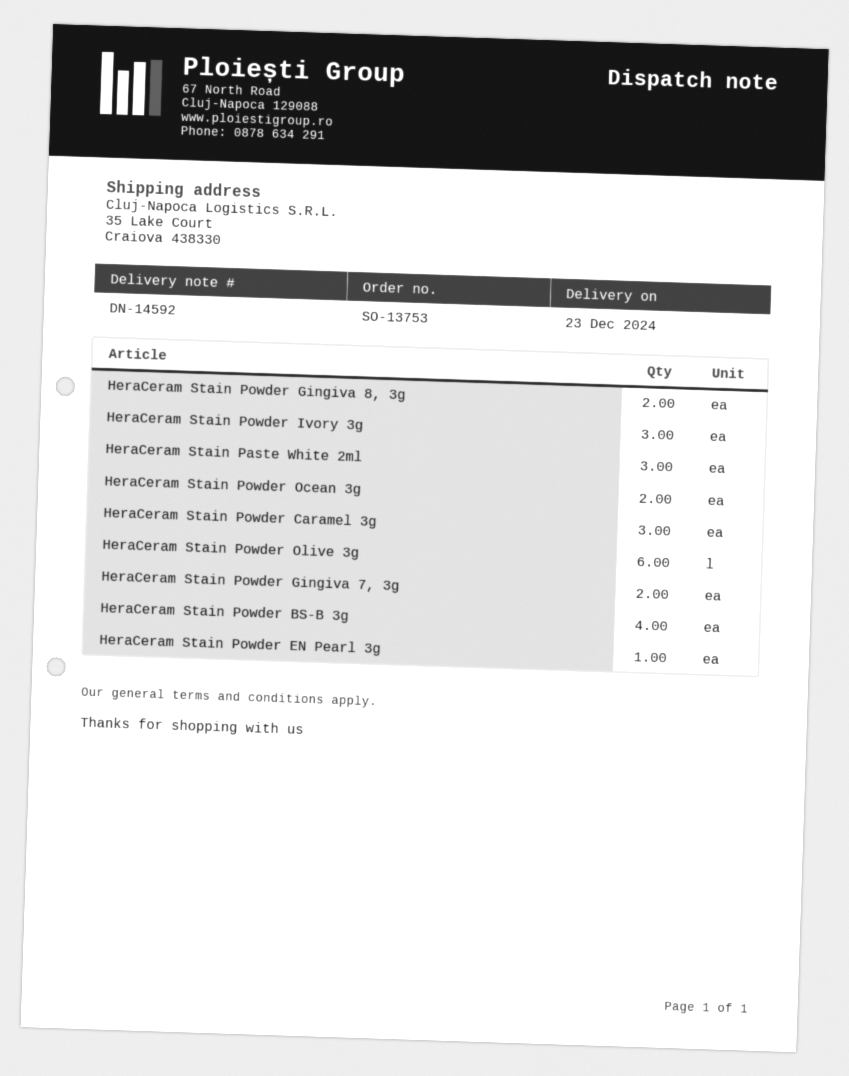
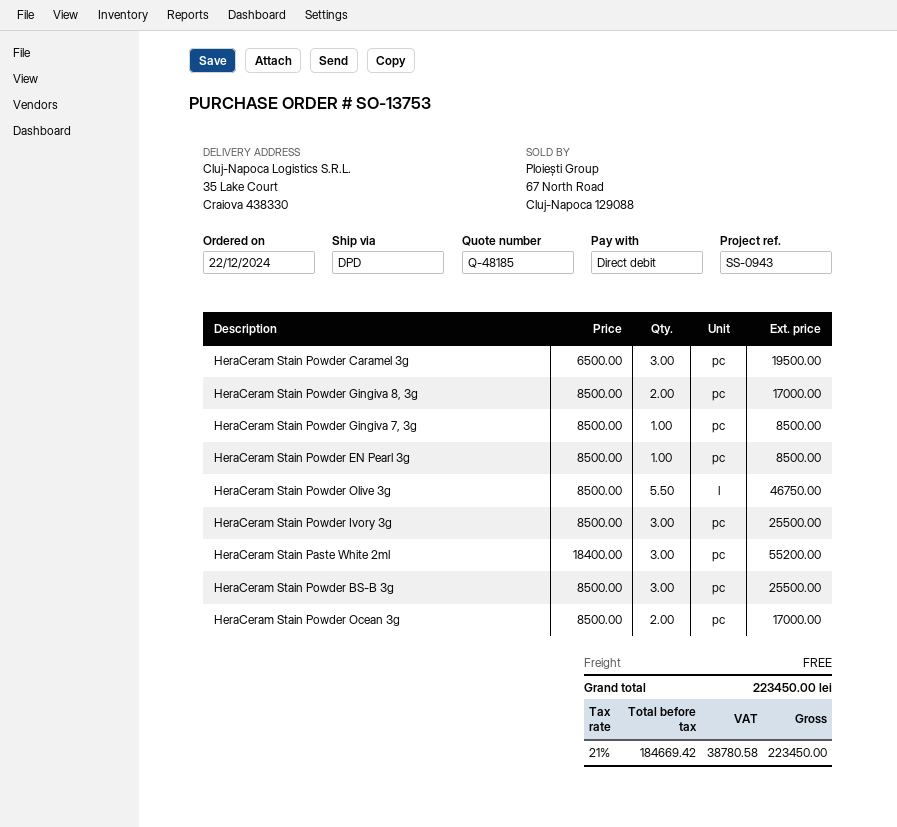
HeraCeram Stain Powder Olive 3g: 6 -> 5.5
HeraCeram Stain Powder Gingiva 7, 3g: 2 -> 1
HeraCeram Stain Powder BS-B 3g: 4 -> 3

